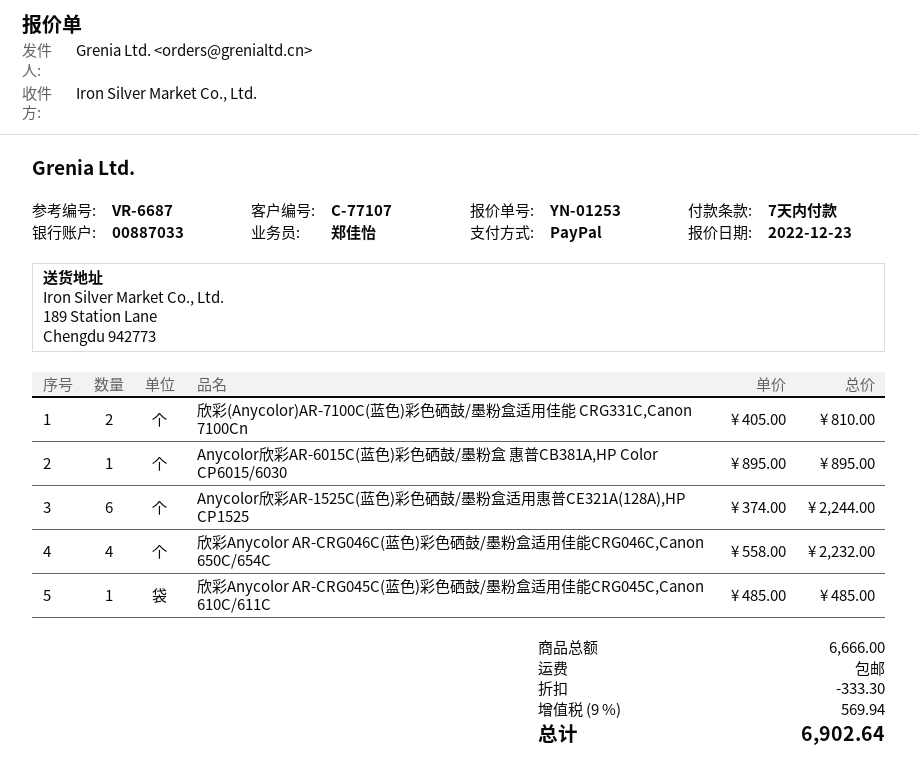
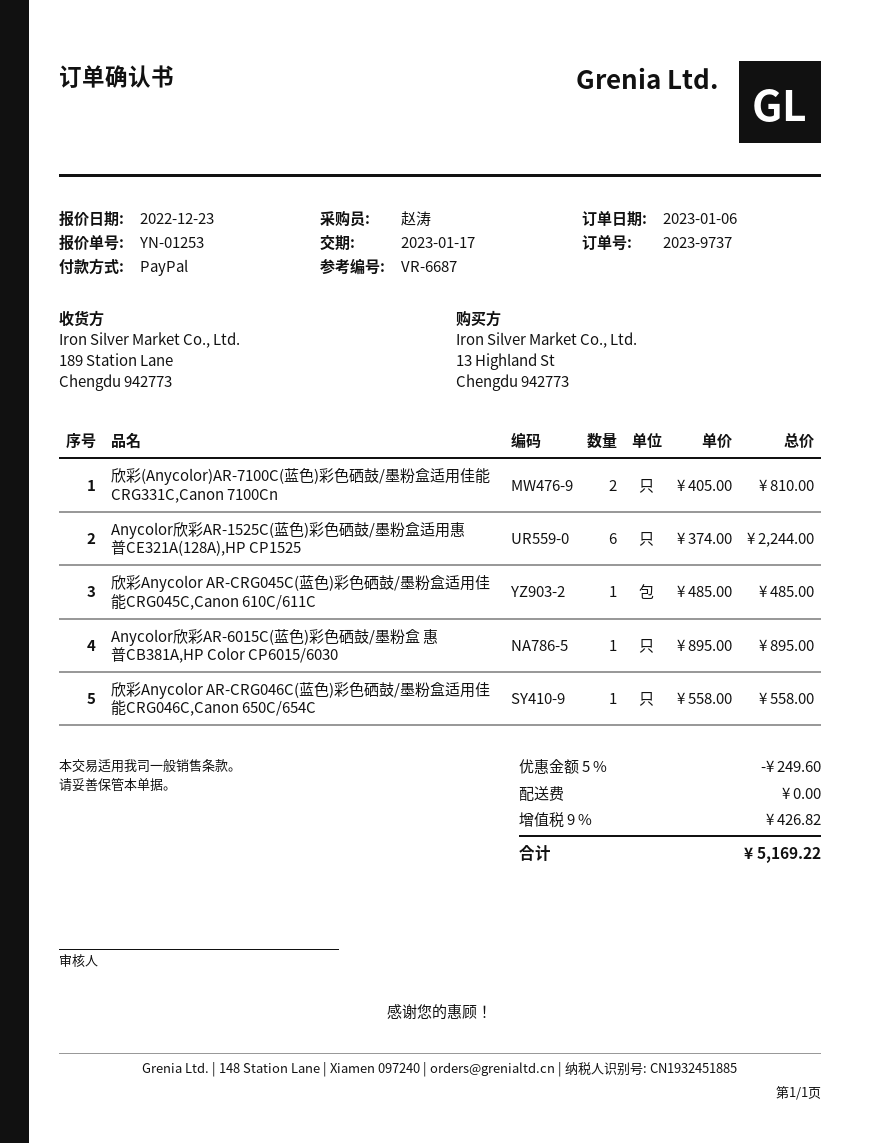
欣彩Anycolor AR-CRG046C(蓝色)彩色硒鼓/墨粉盒适用佳能CRG046C,Canon 650C/654C: 4 x 558.00 = 2232.00 -> 1 x 558.00 = 558.00
discount: 333.30 -> 249.60
tax: 9% = 569.94 -> 9% = 426.82
total: 6902.64 -> 5169.22

